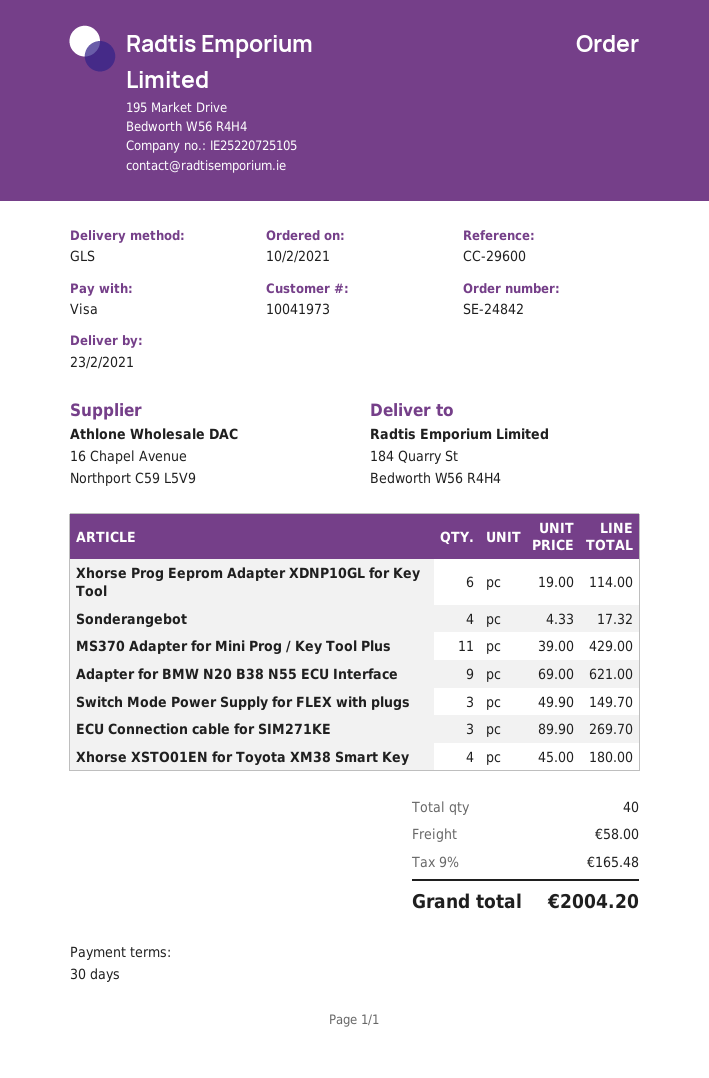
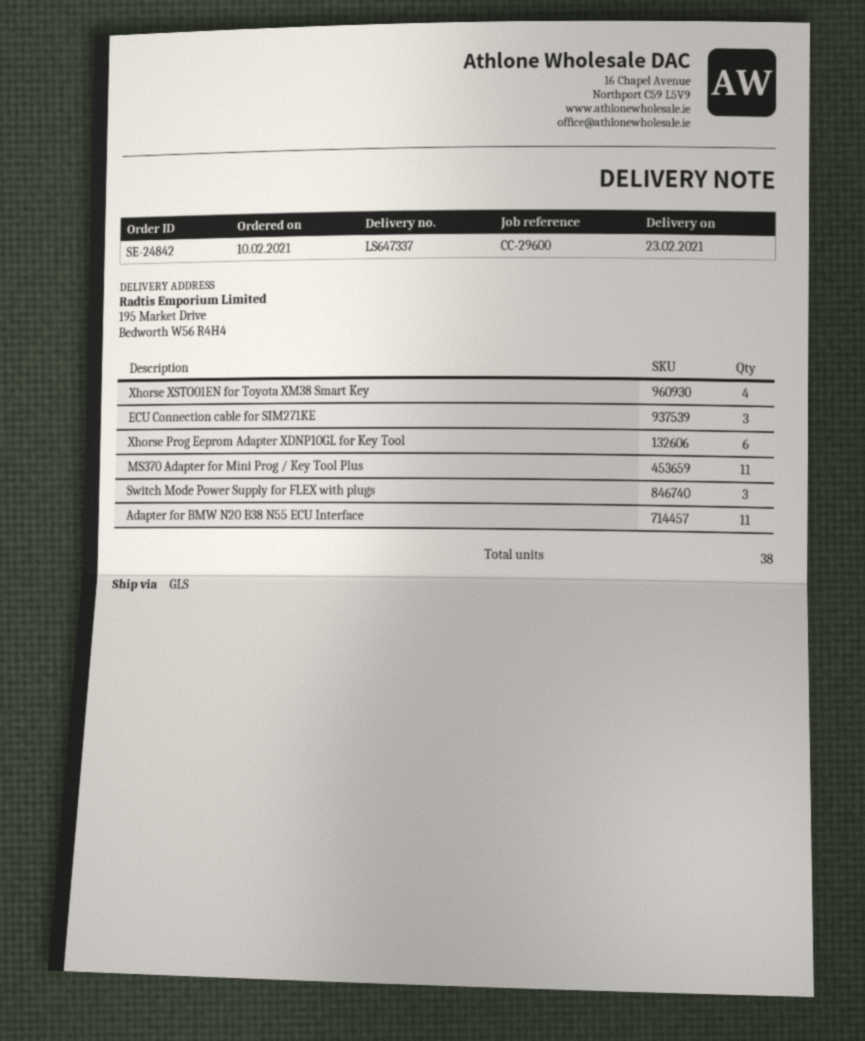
ship to: 184 Quarry St, Bedworth W56 R4H4 -> 195 Market Drive, Bedworth W56 R4H4
Sonderangebot: 4 -> none
Adapter for BMW N20 B38 N55 ECU Interface: 9 -> 11
total quantity: 40 -> 38

